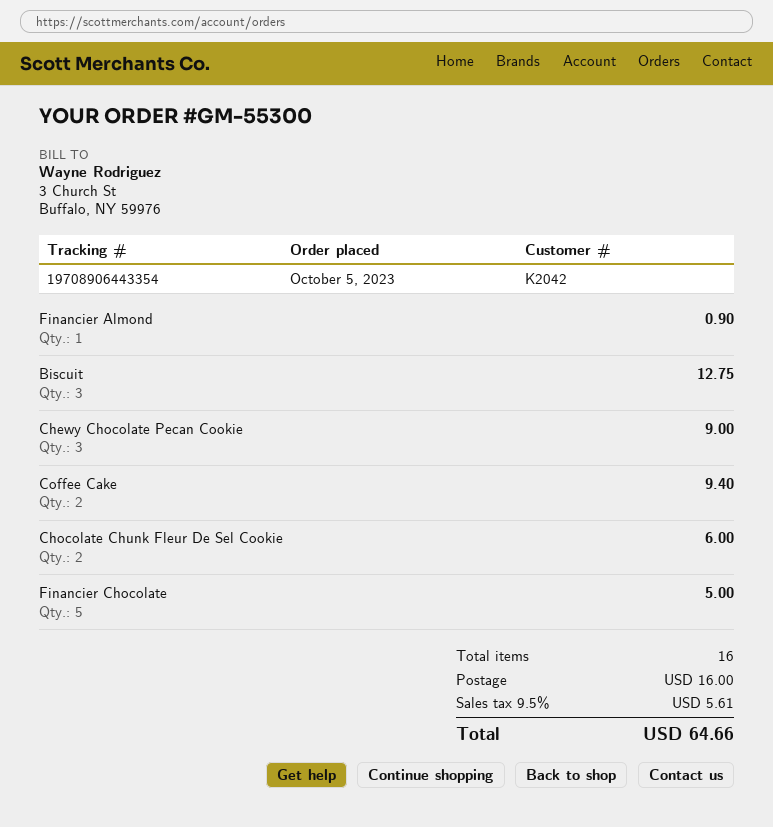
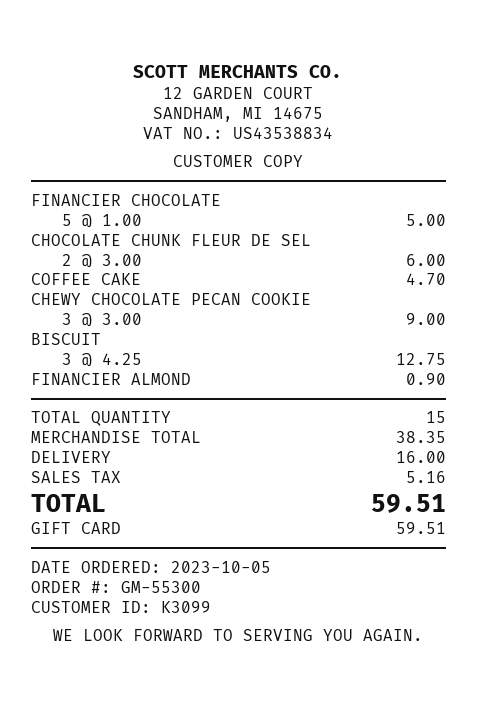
customer number: K2042 -> K3099
Coffee Cake: 2 for 9.40 -> 1 for 4.70
total quantity: 16 -> 15
tax: 5.61 -> 5.16
total: 64.66 -> 59.51

